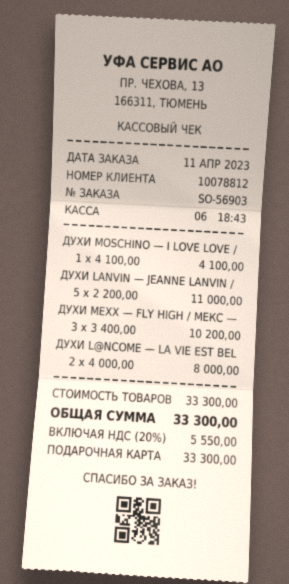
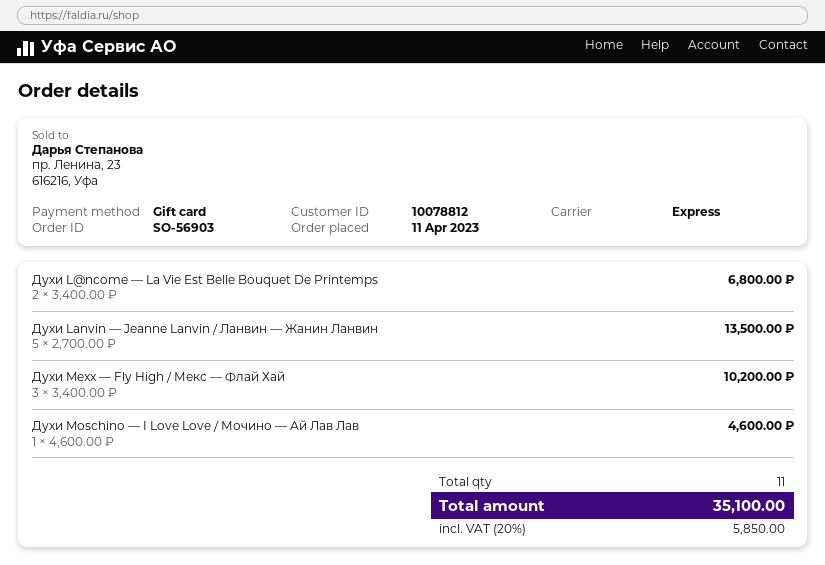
ДУХИ MOSCHINO — I LOVE LOVE /: 1 x 4100.00 = 4100.00 -> 1 x 4600.00 = 4600.00
ДУХИ LANVIN — JEANNE LANVIN /: 5 x 2200.00 = 11000.00 -> 5 x 2700.00 = 13500.00
ДУХИ L@NCOME — LA VIE EST BEL: 2 x 4000.00 = 8000.00 -> 2 x 3400.00 = 6800.00
tax: 20% = 5550.00 -> 20% = 5850.00
total: 33300.00 -> 35100.00

